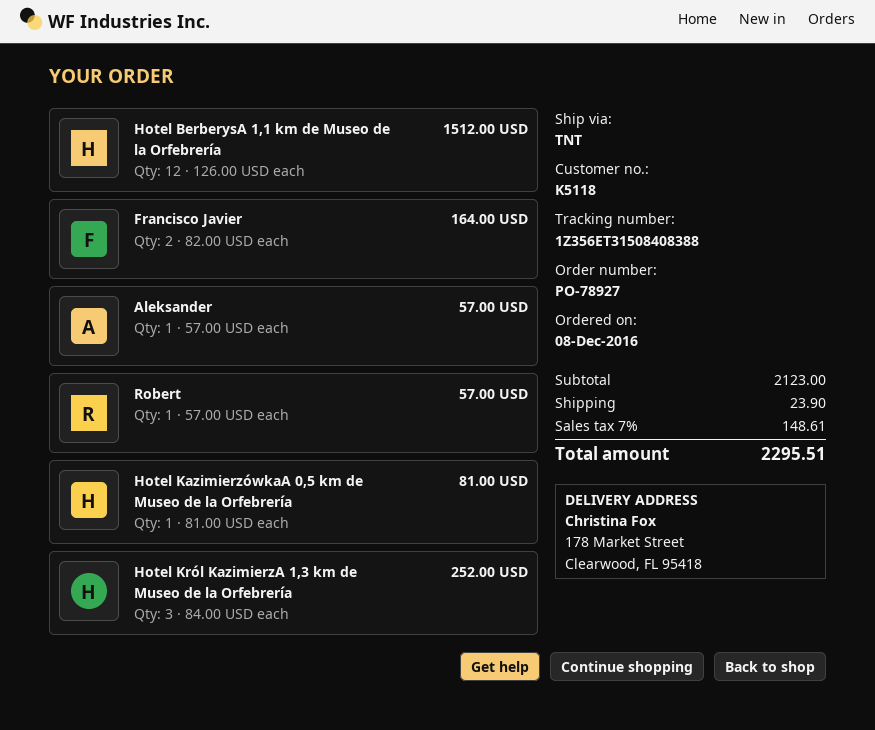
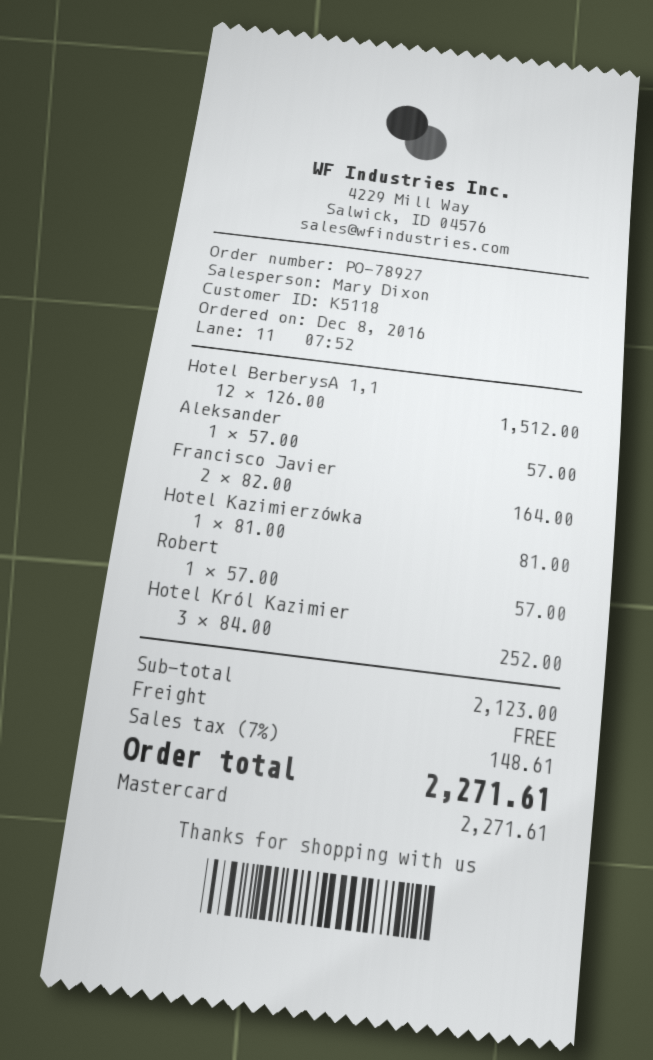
shipping: 23.90 -> 0.00
total: 2295.51 -> 2271.61

